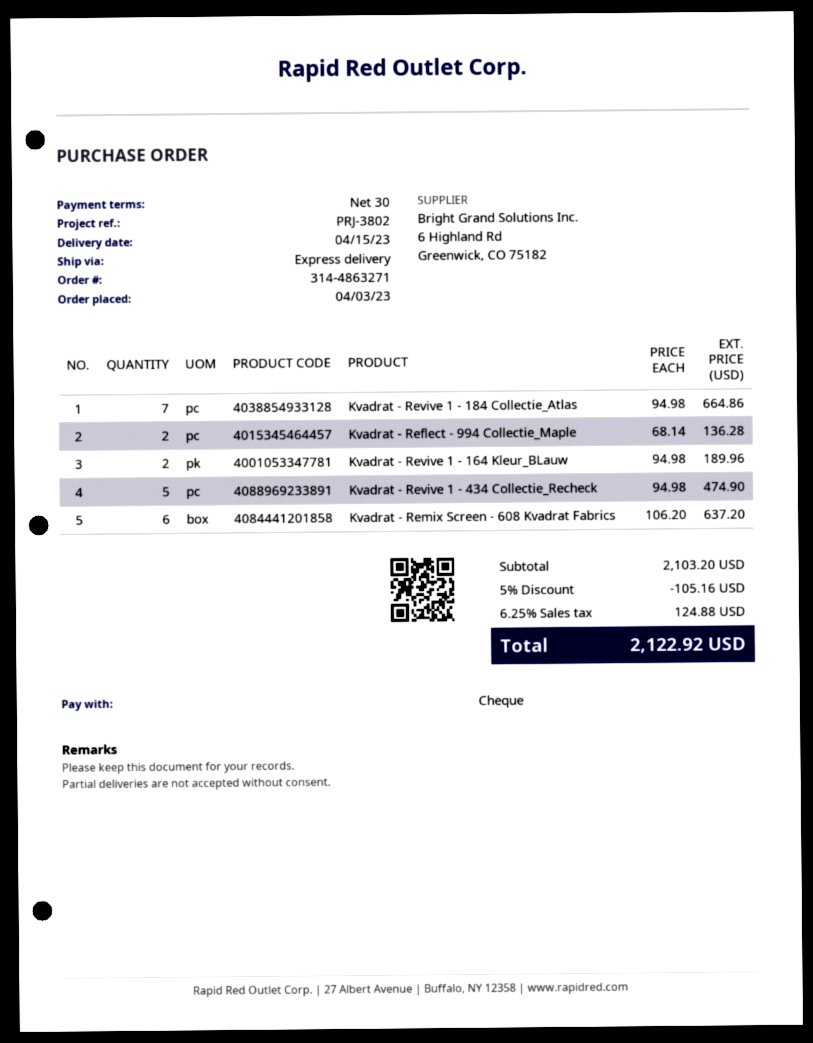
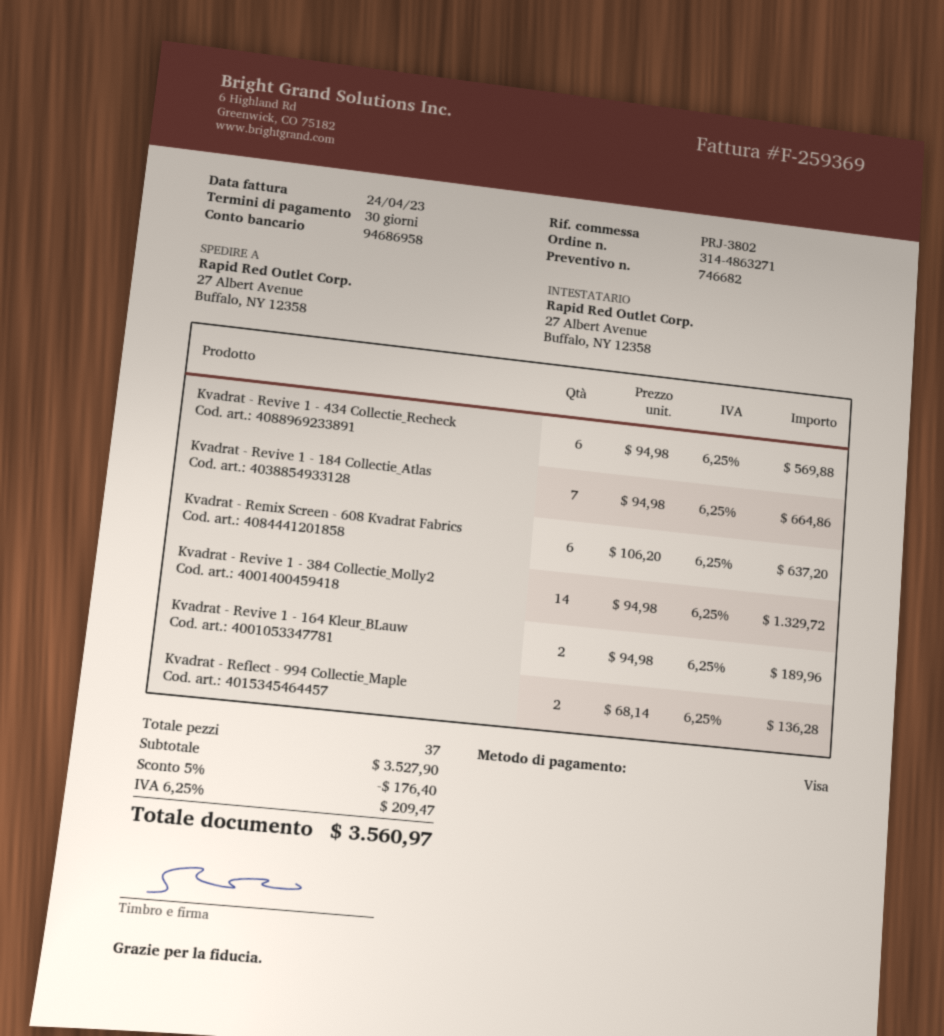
payment method: cheque -> Visa
Kvadrat - Revive 1 - 434 Collectie_Recheck: 5 x 94.98 = 474.90 -> 6 x 94.98 = 569.88
Kvadrat - Revive 1 - 384 Collectie_Molly2: none -> 14 x 94.98 = 1329.72
subtotal: 2103.20 -> 3527.90
discount: 5% = 105.16 -> 5% = 176.40
tax: 6.25% = 124.88 -> 6.25% = 209.47
total: 2122.92 -> 3560.97

